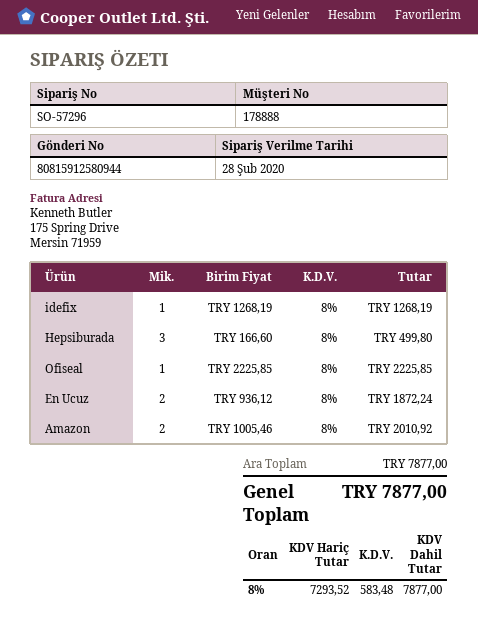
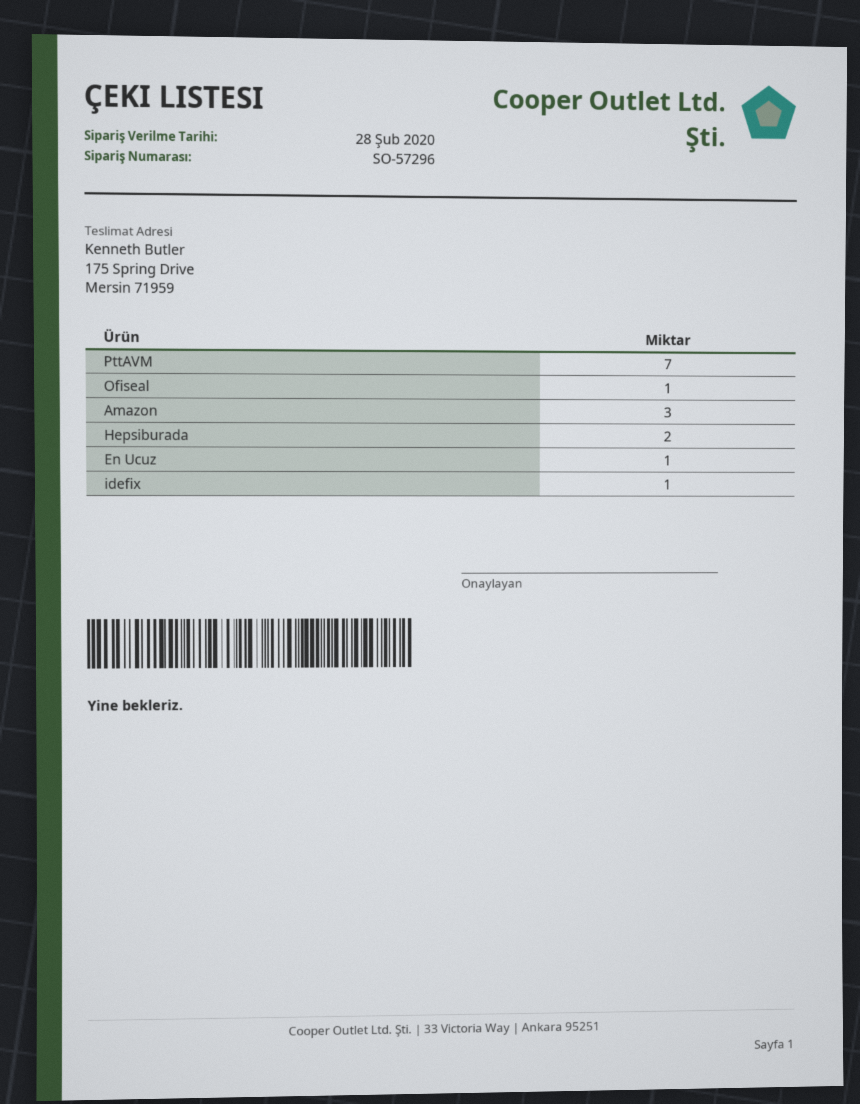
Hepsiburada: 3 -> 2
En Ucuz: 2 -> 1
Amazon: 2 -> 3
PttAVM: none -> 7

